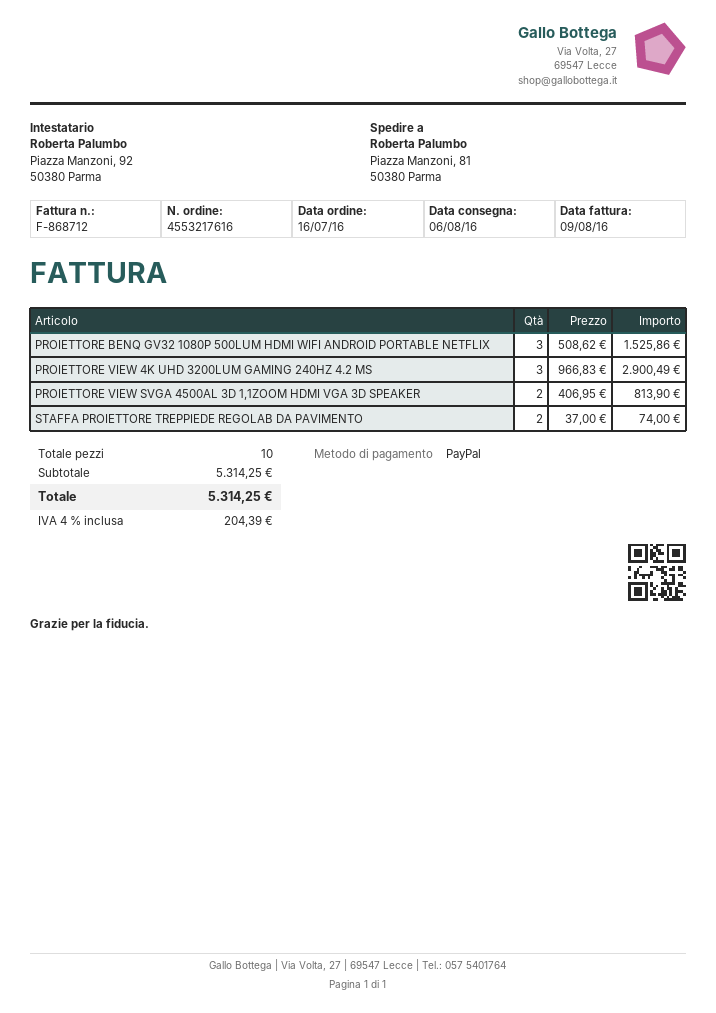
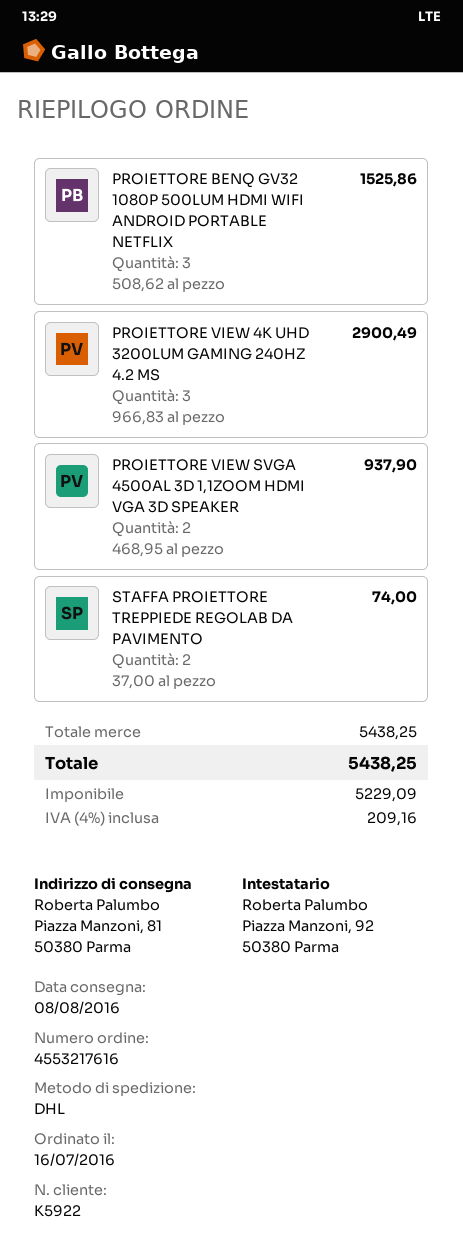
delivery date: 2016-08-06 -> 2016-08-08
PROIETTORE VIEW SVGA 4500AL 3D 1,1ZOOM HDMI VGA 3D SPEAKER: 2 x 406.95 = 813.90 -> 2 x 468.95 = 937.90
subtotal: 5314.25 -> 5438.25
tax: 4% = 204.39 -> 4% = 209.16
total: 5314.25 -> 5438.25

